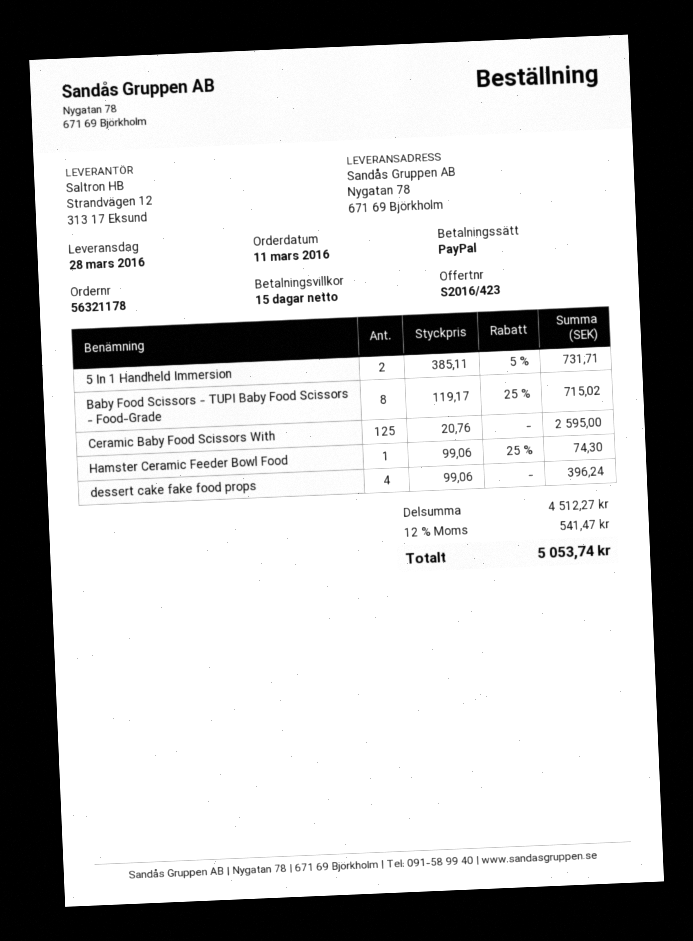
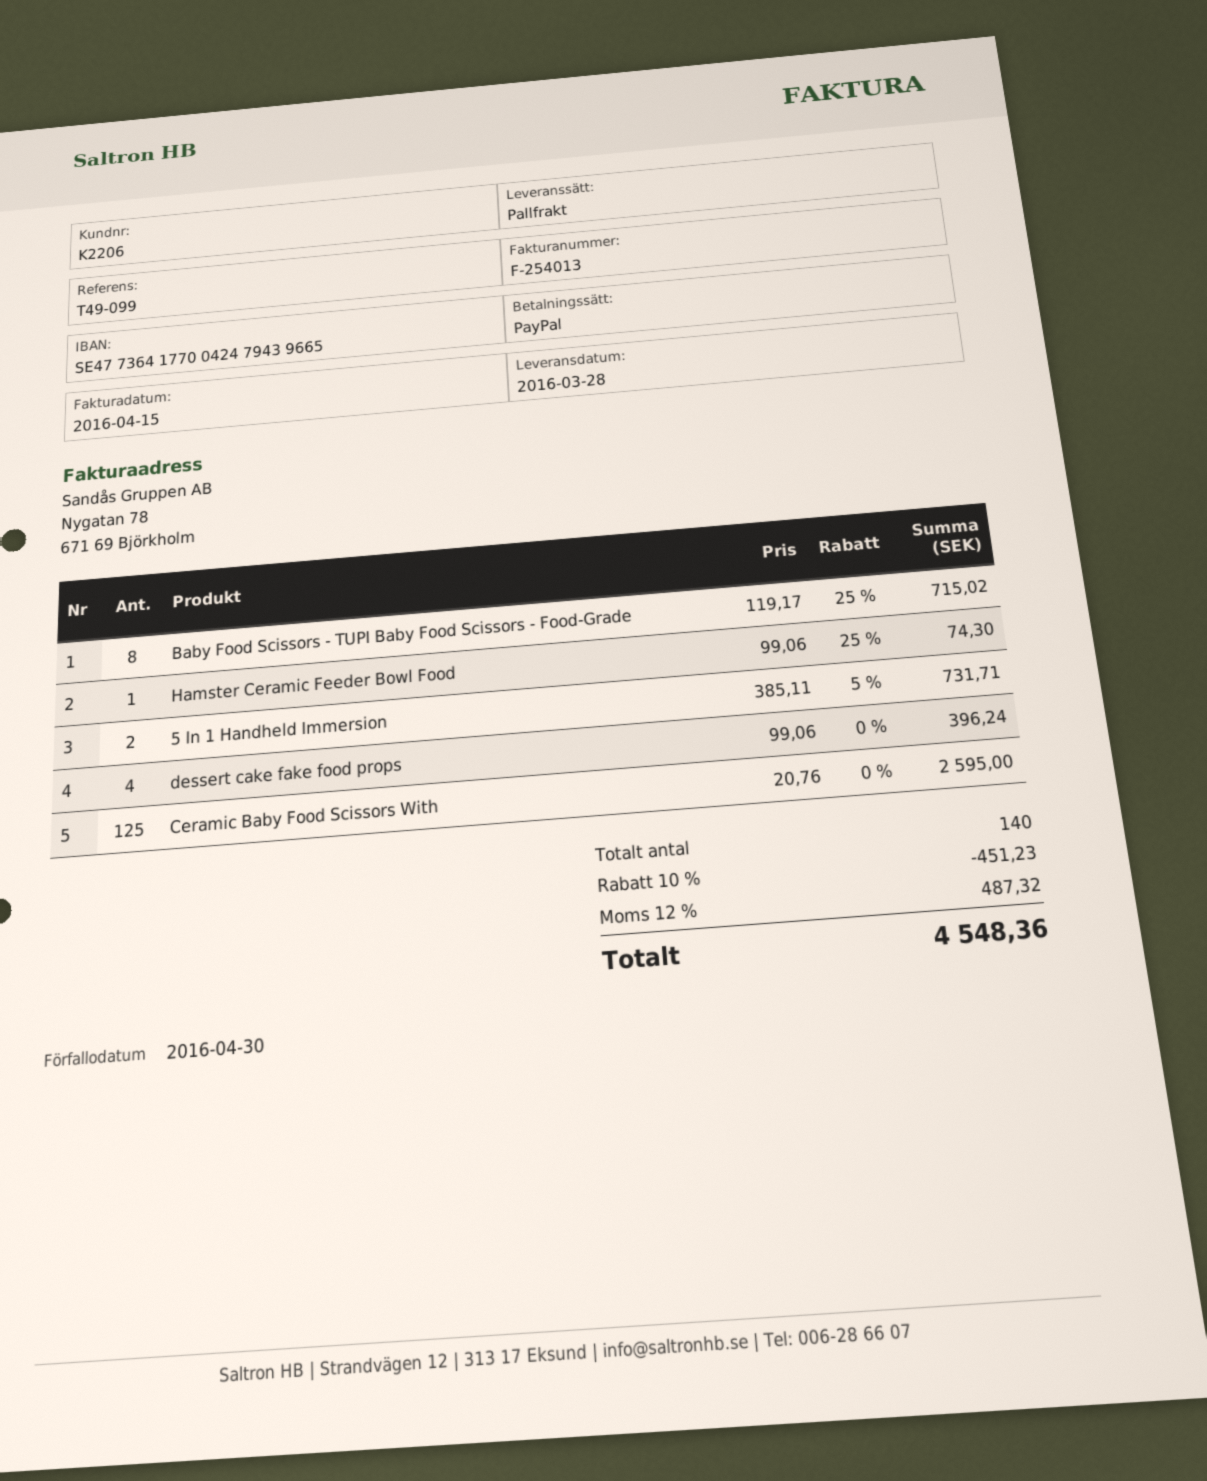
discount: none -> 10% = 451.23
tax: 12% = 541.47 -> 12% = 487.32
total: 5053.74 -> 4548.36

